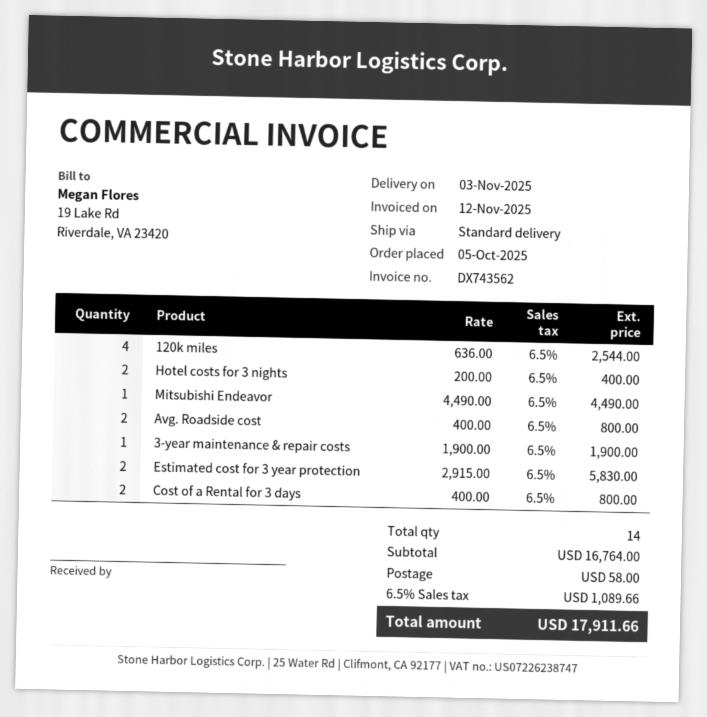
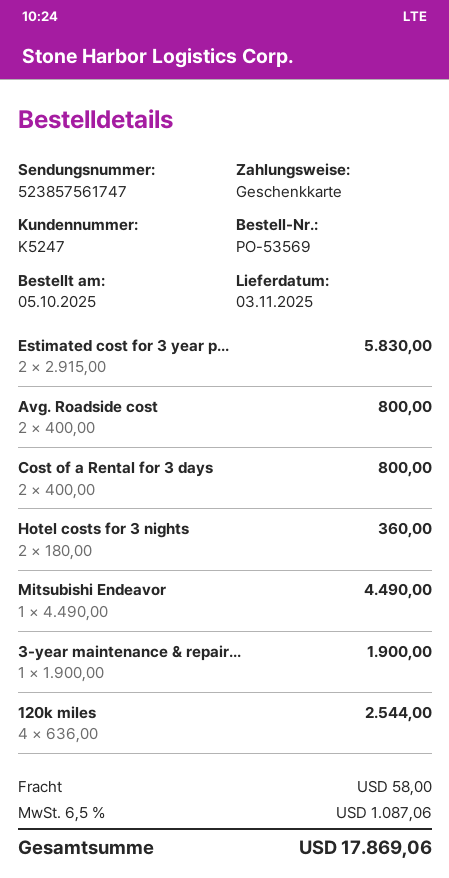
Hotel costs for 3 nights: 2 x 200.00 = 400.00 -> 2 x 180.00 = 360.00
tax: 6.5% = 1089.66 -> 6.5% = 1087.06
total: 17911.66 -> 17869.06

